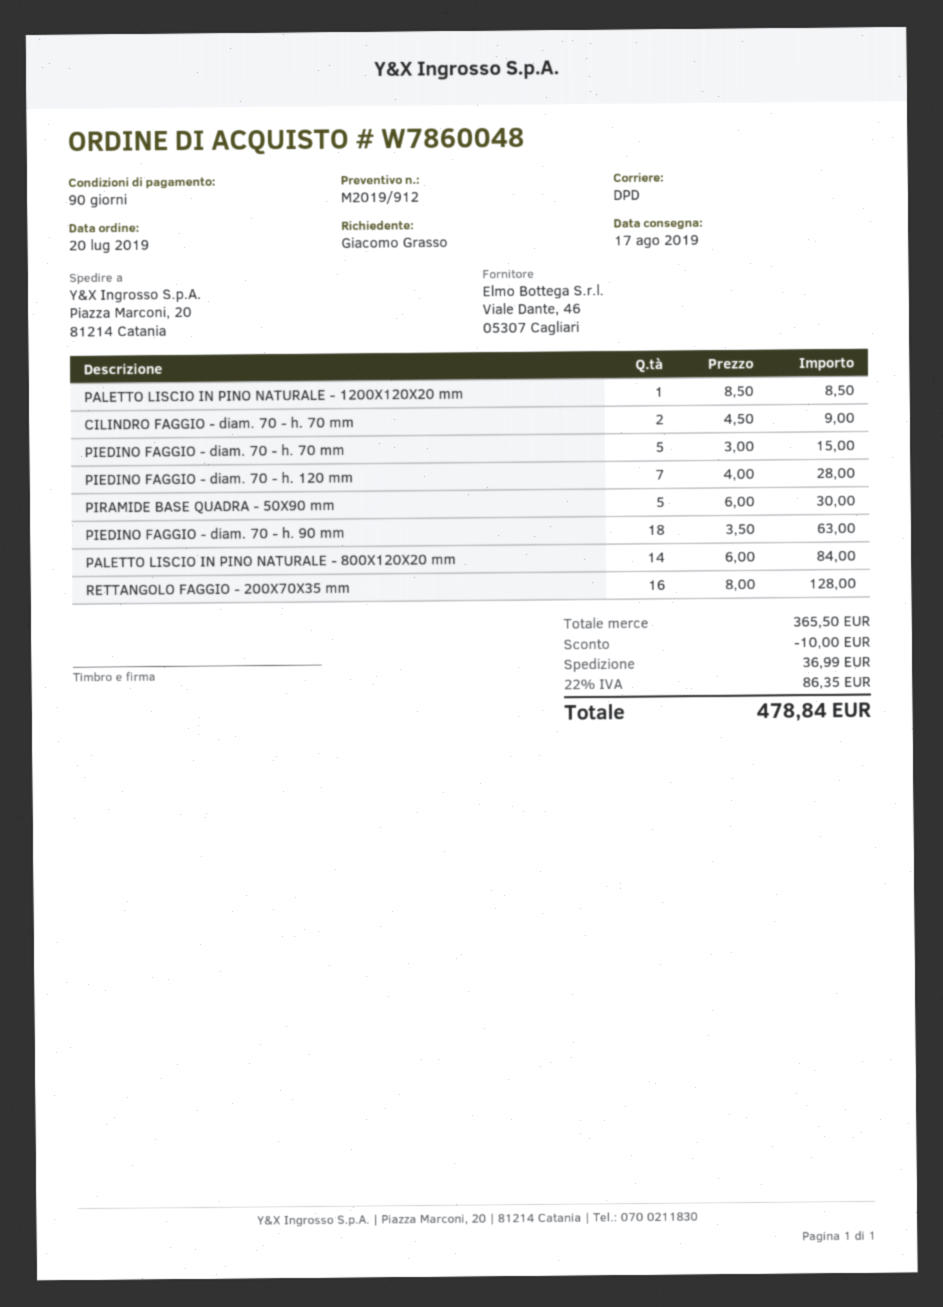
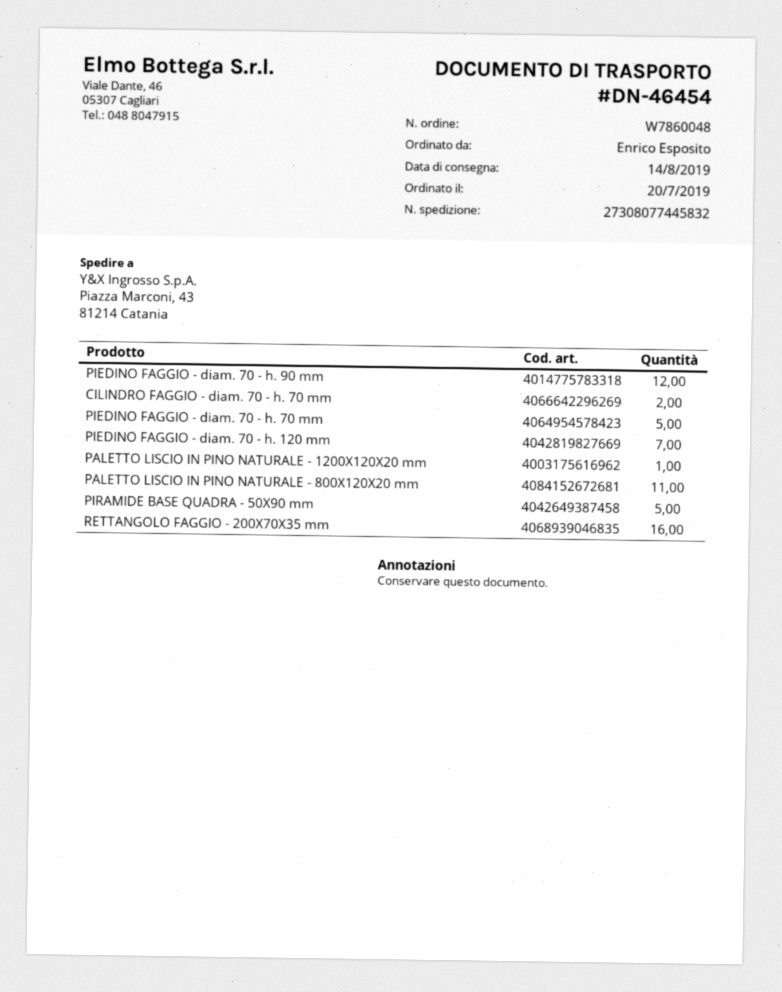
delivery date: 2019-08-17 -> 2019-08-14
ordered by: Giacomo Grasso -> Enrico Esposito
ship to: Piazza Marconi, 20, 81214 Catania -> Piazza Marconi, 43, 81214 Catania
PIEDINO FAGGIO - diam. 70 - h. 90 mm: 18 -> 12
PALETTO LISCIO IN PINO NATURALE - 800X120X20 mm: 14 -> 11

